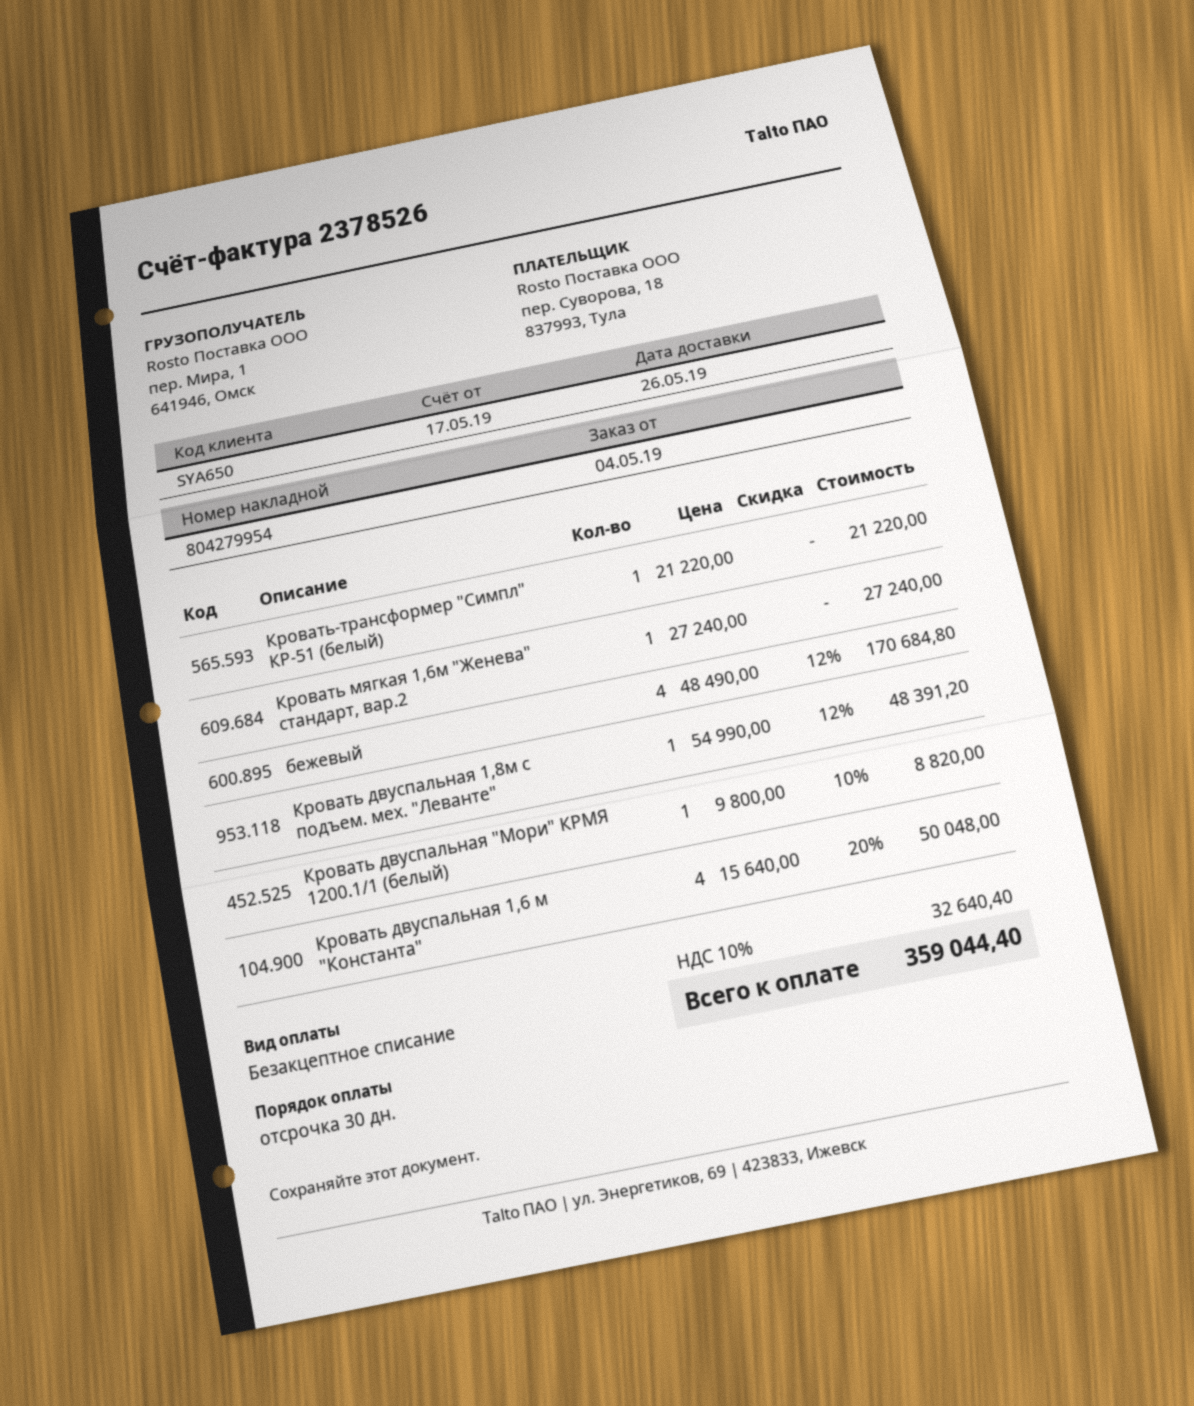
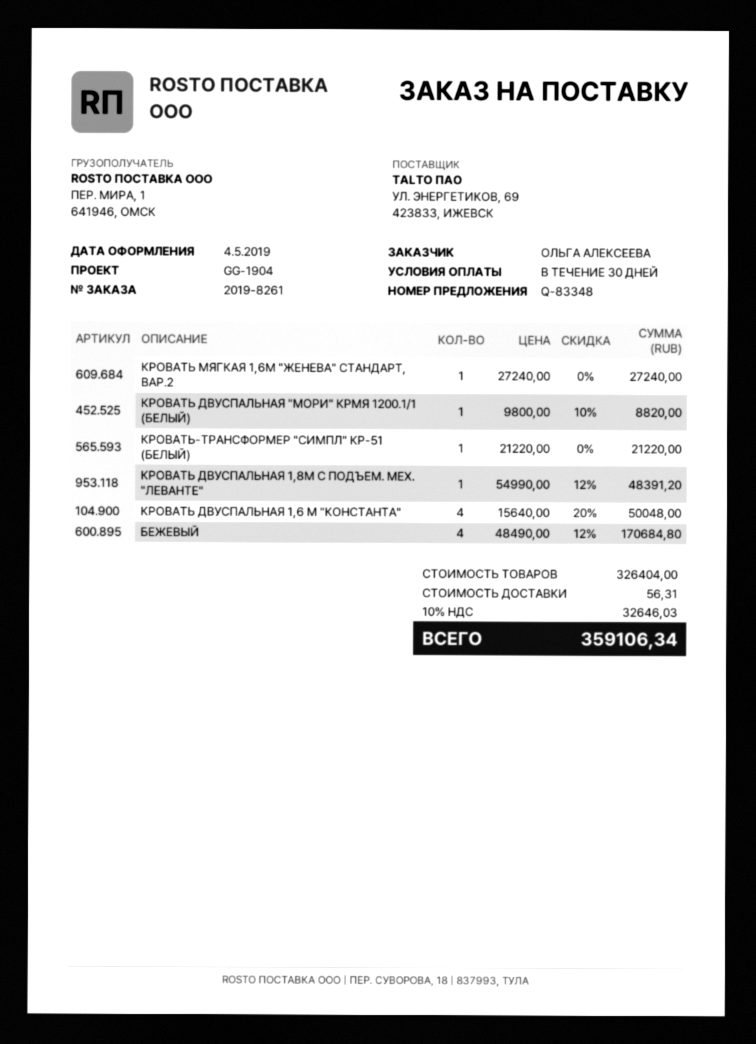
shipping: none -> 56.31
tax: 10% = 32640.40 -> 10% = 32646.03
total: 359044.40 -> 359106.34

